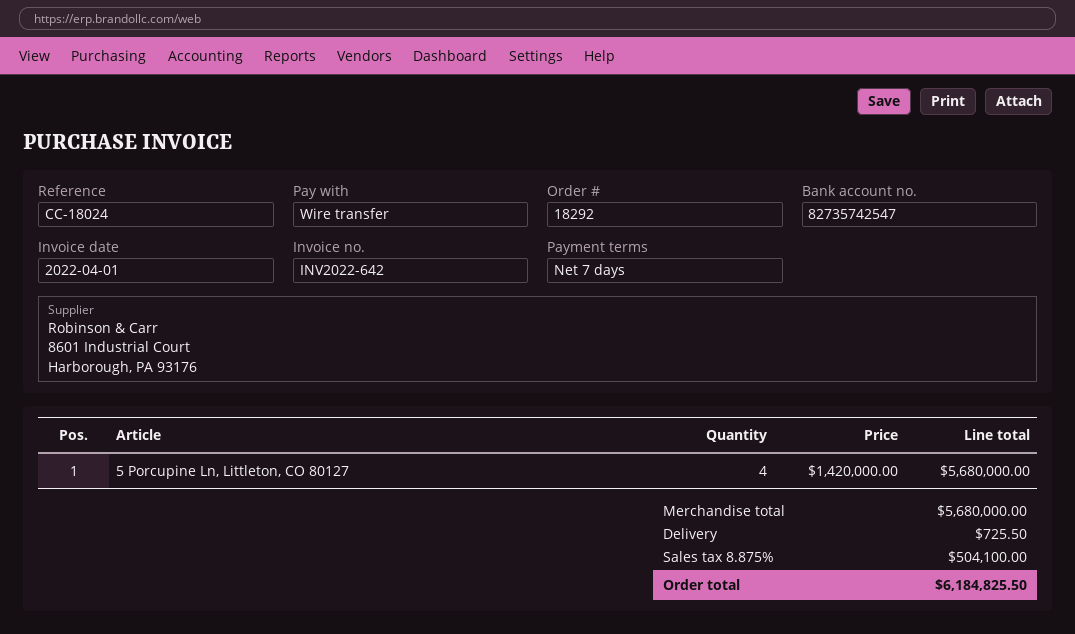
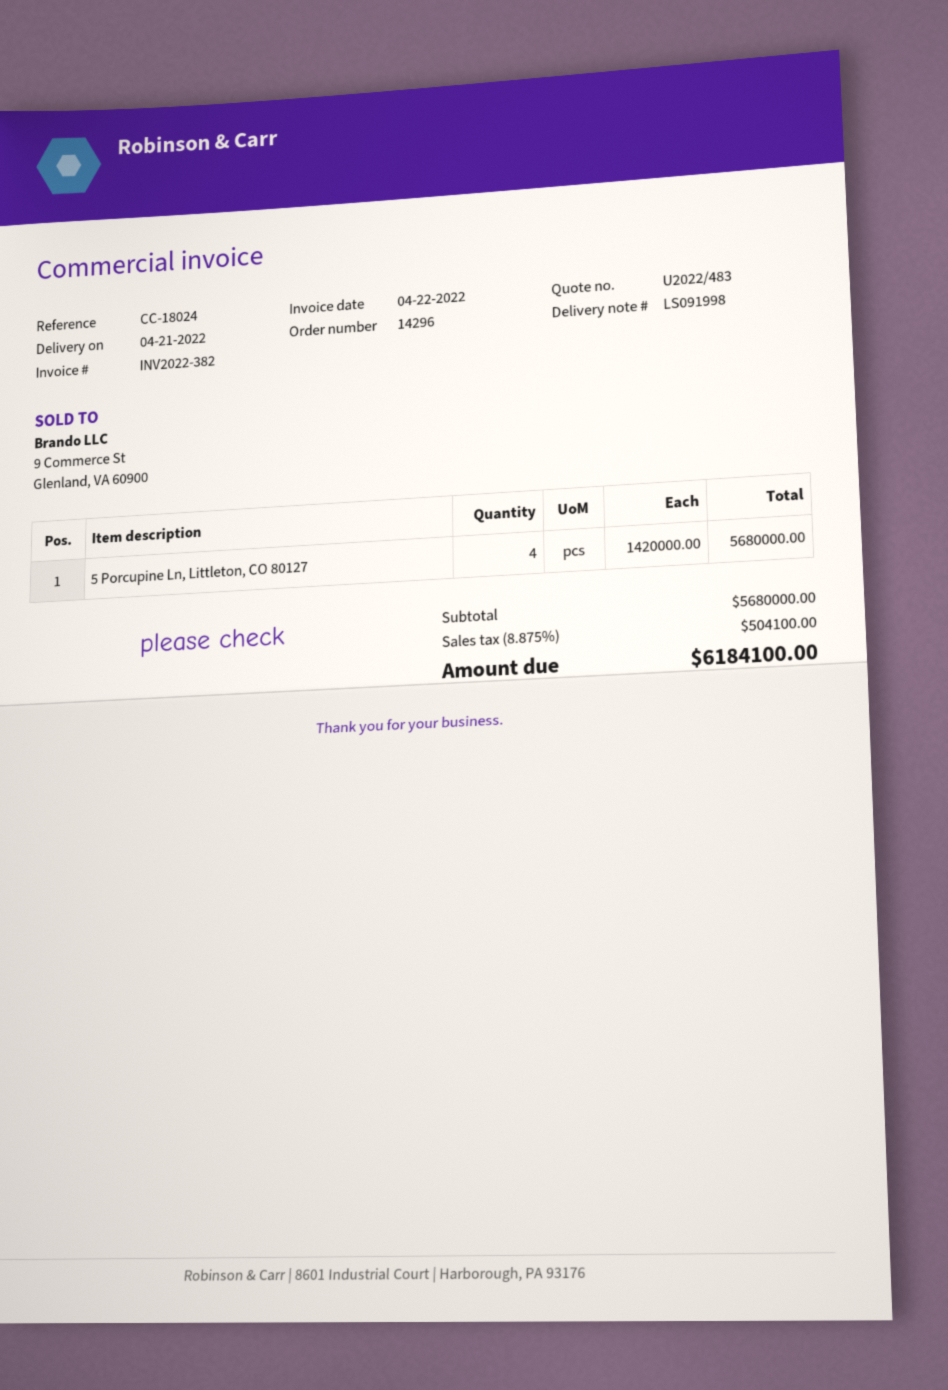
order number: 18292 -> 14296
invoice number: INV2022-642 -> INV2022-382
invoice date: 2022-04-01 -> 2022-04-22
shipping: 725.50 -> none
total: 6184825.50 -> 6184100.00

